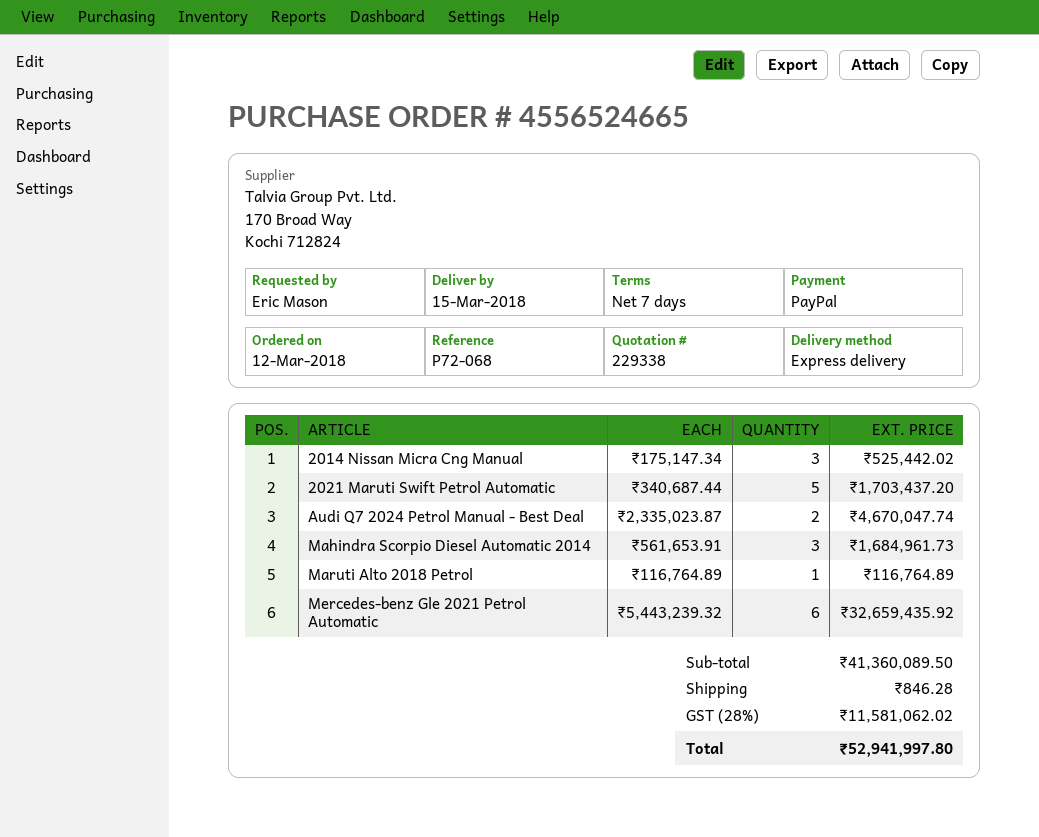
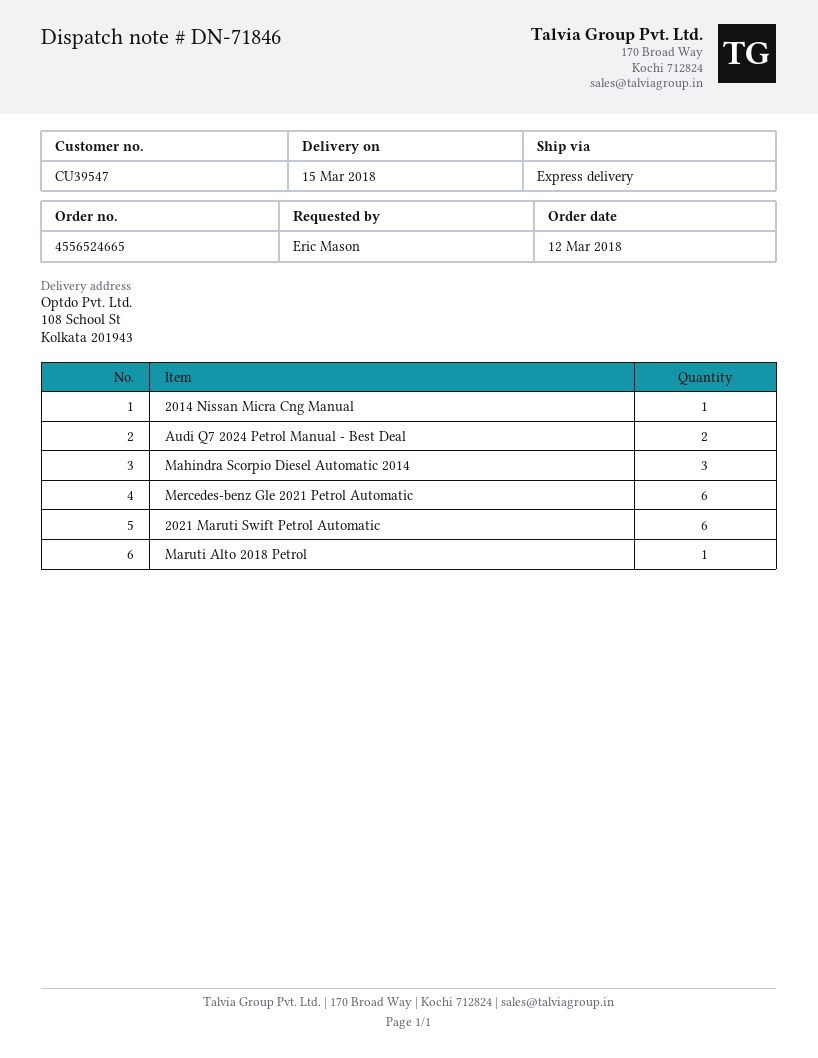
2014 Nissan Micra Cng Manual: 3 -> 1
2021 Maruti Swift Petrol Automatic: 5 -> 6

